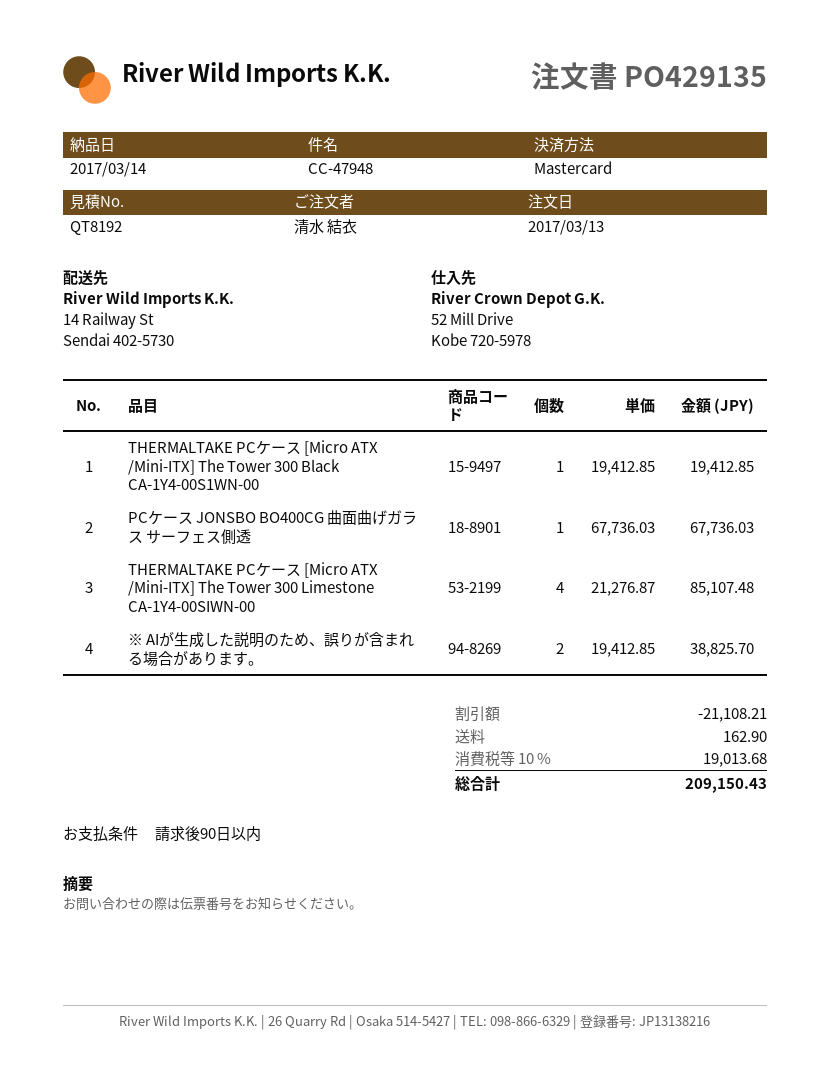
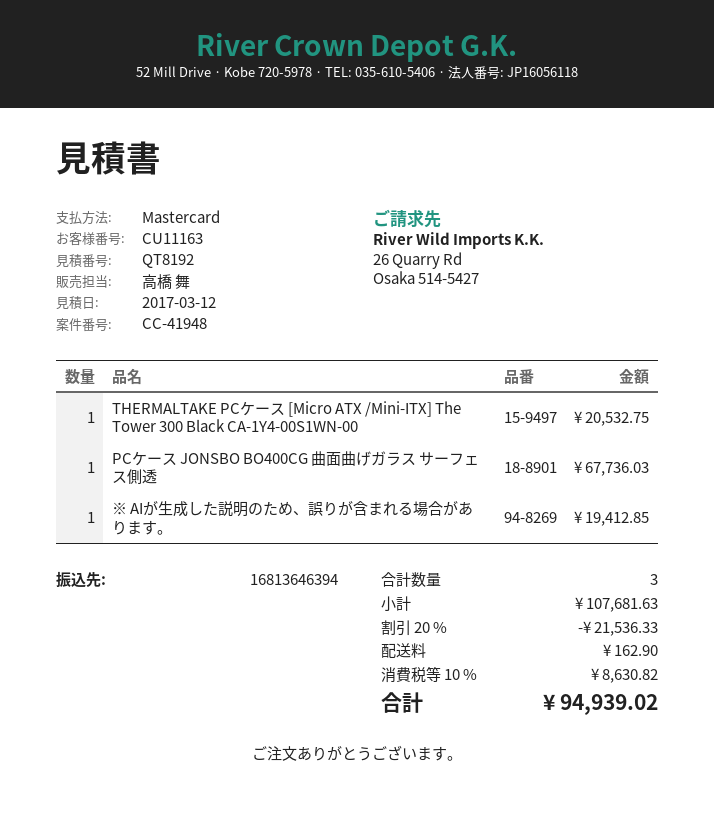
reference: CC-47948 -> CC-41948
THERMALTAKE PCケース [Micro ATX /Mini-ITX] The Tower 300 Black CA-1Y4-00S1WN-00: 1 for 19412.85 -> 1 for 20532.75
THERMALTAKE PCケース [Micro ATX /Mini-ITX] The Tower 300 Limestone CA-1Y4-00SIWN-00: 4 for 85107.48 -> none
※ AIが生成した説明のため、誤りが含まれる場合があります。: 2 for 38825.70 -> 1 for 19412.85
discount: 21108.21 -> 21536.33
tax: 10% = 19013.68 -> 10% = 8630.82
total: 209150.43 -> 94939.02

